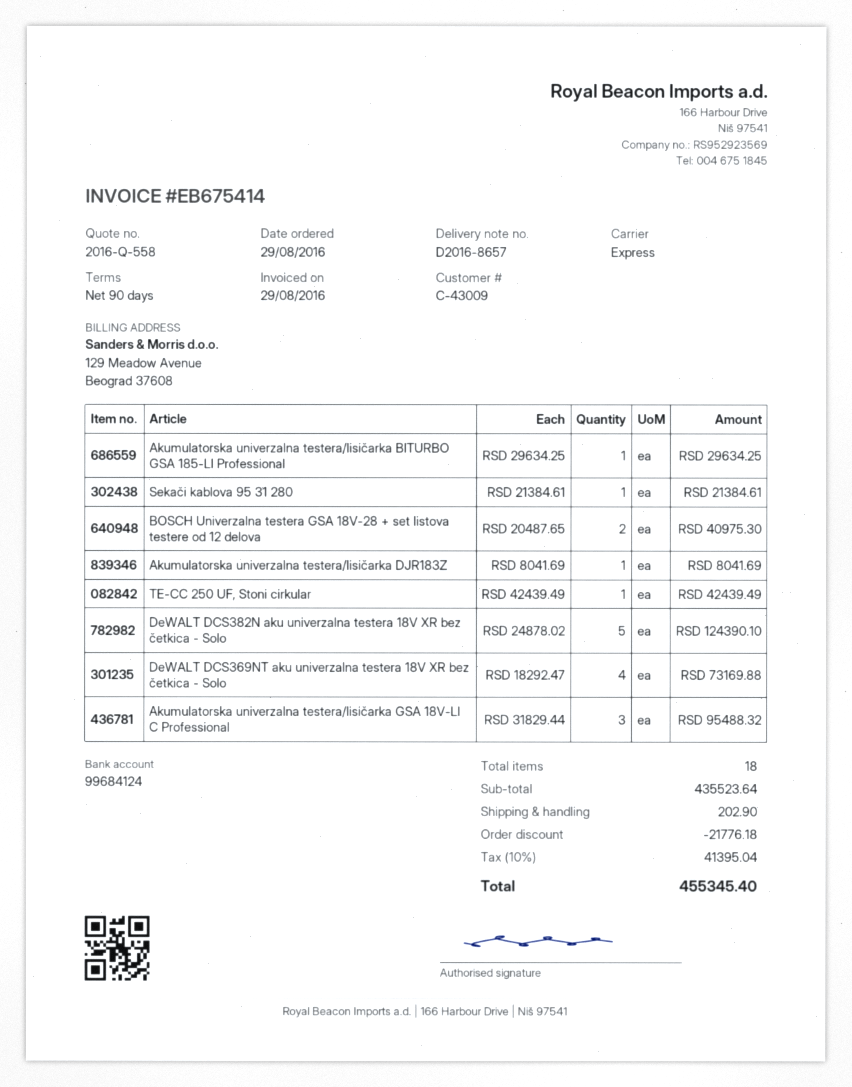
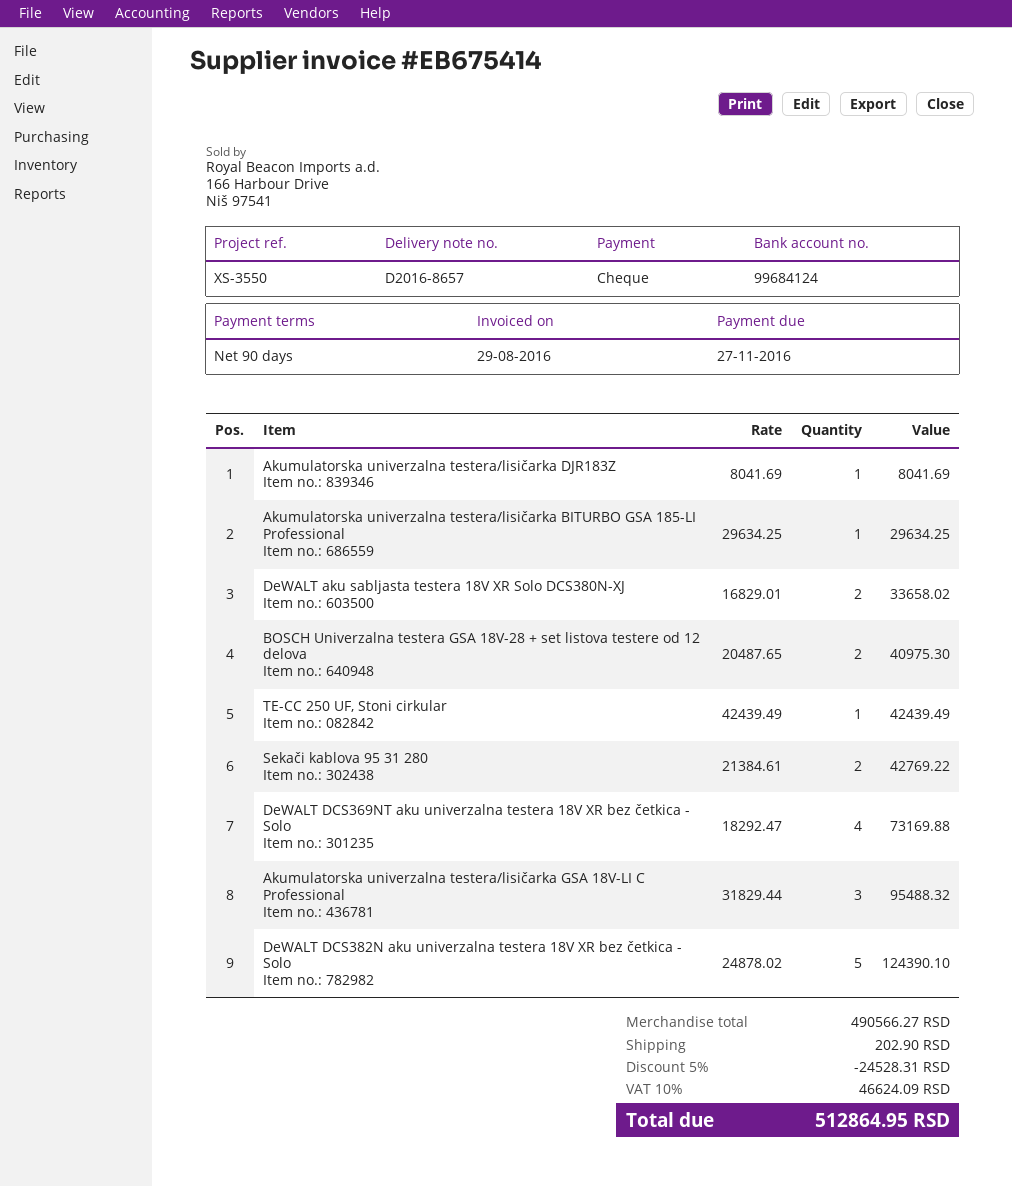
Sekači kablova 95 31 280: 1 x 21384.61 = 21384.61 -> 2 x 21384.61 = 42769.22
DeWALT aku sabljasta testera 18V XR Solo DCS380N-XJ: none -> 2 x 16829.01 = 33658.02
subtotal: 435523.64 -> 490566.27
discount: 21776.18 -> 24528.31
tax: 10% = 41395.04 -> 10% = 46624.09
total: 455345.40 -> 512864.95

